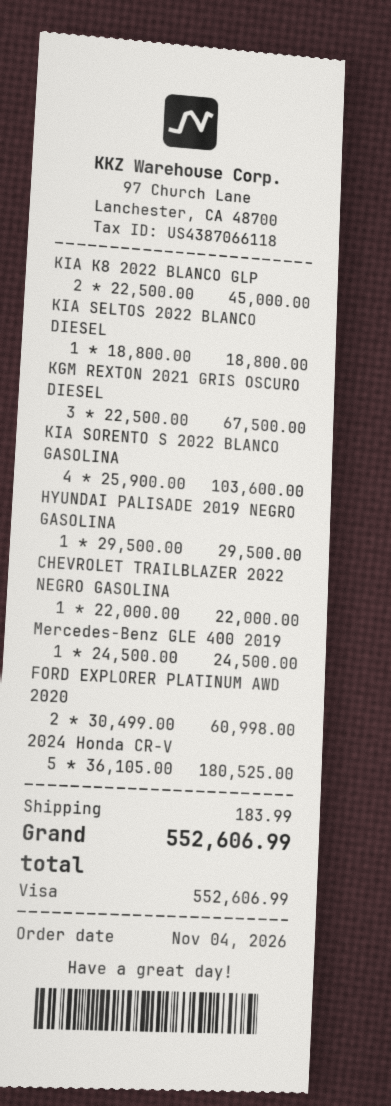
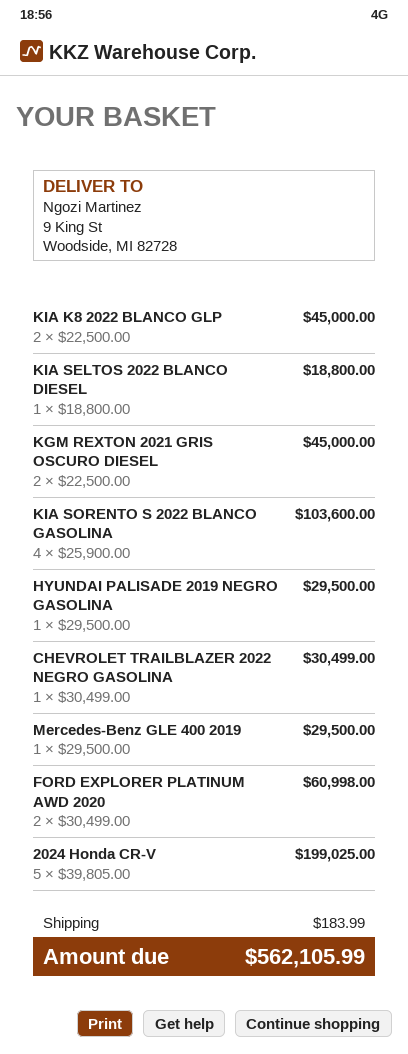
KGM REXTON 2021 GRIS OSCURO DIESEL: 3 x 22500.00 = 67500.00 -> 2 x 22500.00 = 45000.00
CHEVROLET TRAILBLAZER 2022 NEGRO GASOLINA: 1 x 22000.00 = 22000.00 -> 1 x 30499.00 = 30499.00
Mercedes-Benz GLE 400 2019: 1 x 24500.00 = 24500.00 -> 1 x 29500.00 = 29500.00
2024 Honda CR-V: 5 x 36105.00 = 180525.00 -> 5 x 39805.00 = 199025.00
total: 552606.99 -> 562105.99

